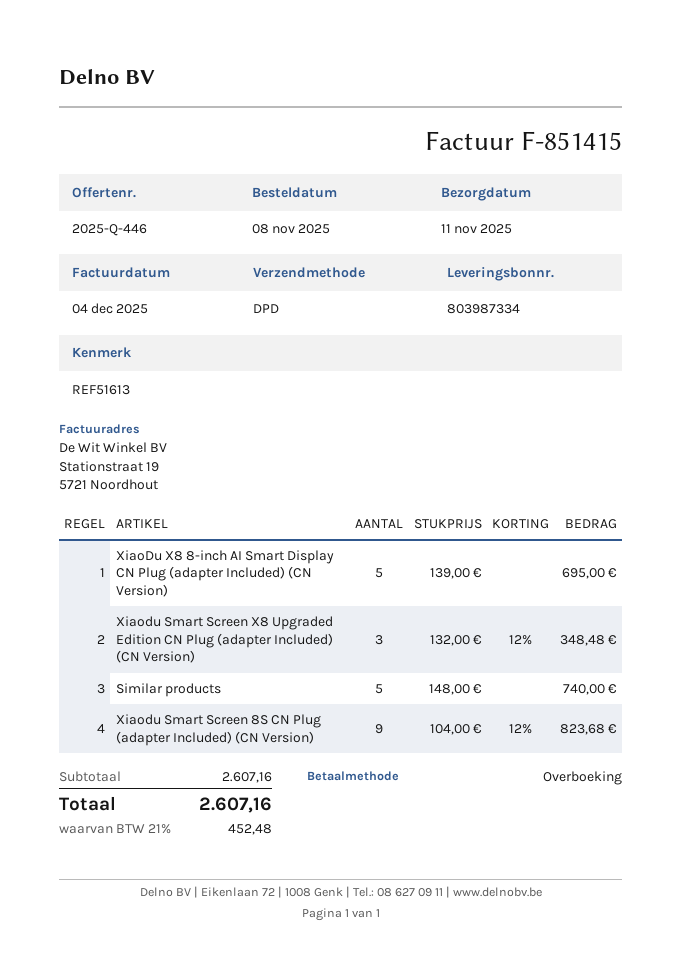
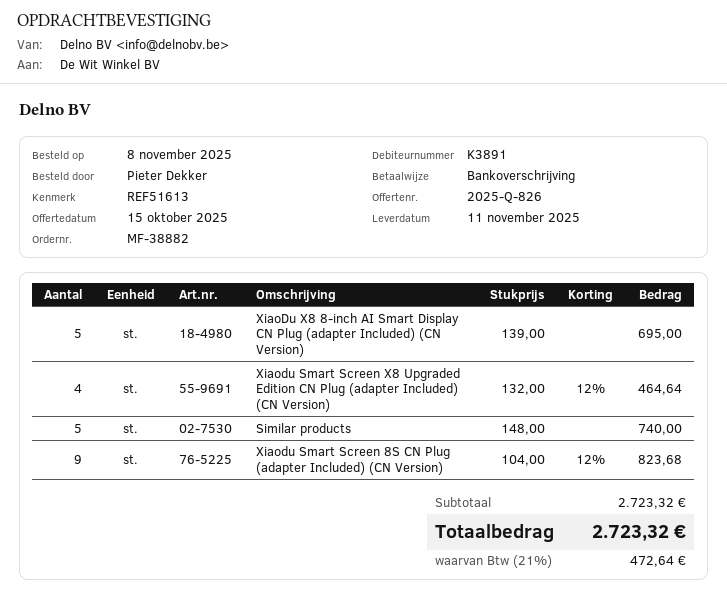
quote number: 2025-Q-446 -> 2025-Q-826
Xiaodu Smart Screen X8 Upgraded Edition CN Plug (adapter Included) (CN Version): 3 x 132.00 - 12% = 348.48 -> 4 x 132.00 - 12% = 464.64
subtotal: 2607.16 -> 2723.32
tax: 21% = 452.48 -> 21% = 472.64
total: 2607.16 -> 2723.32

